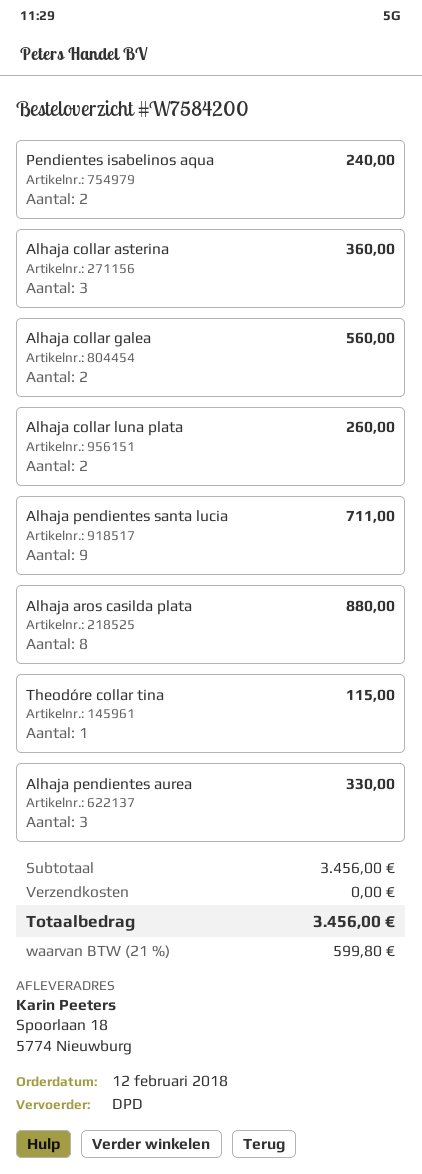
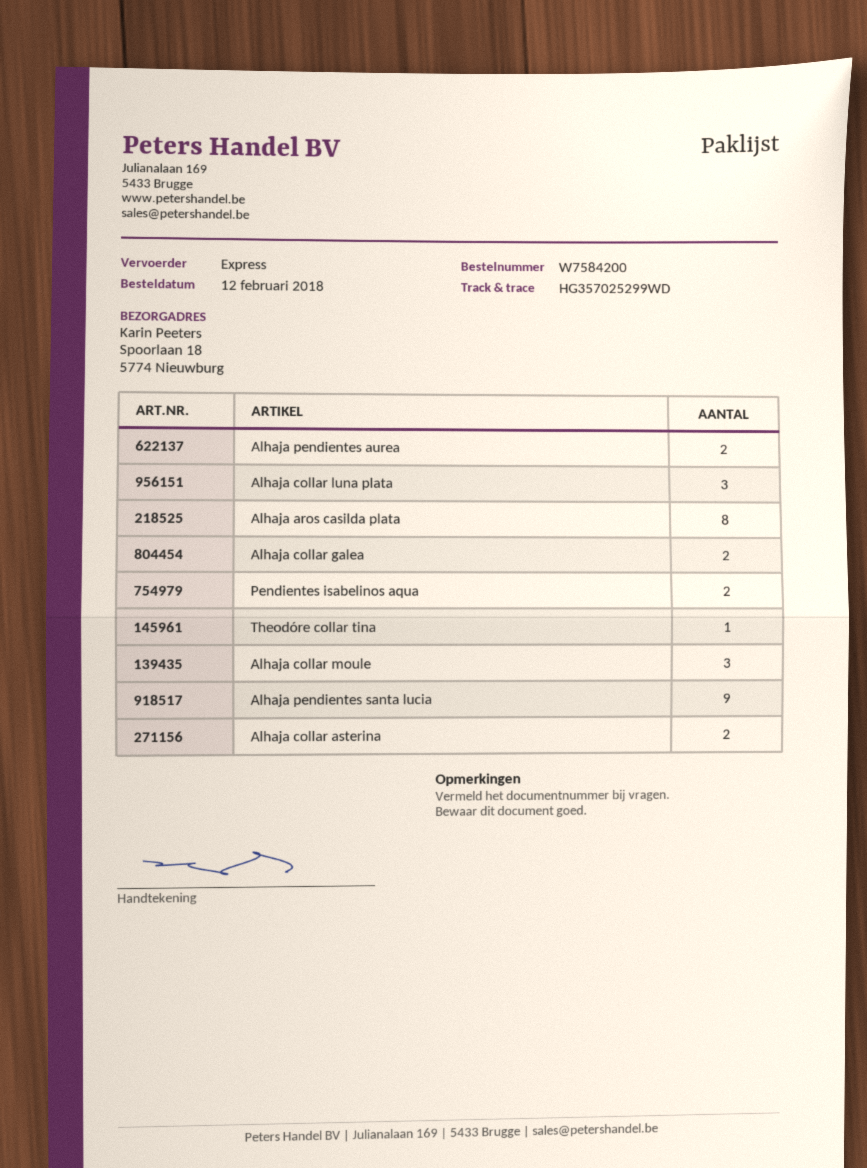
shipping method: DPD -> express
Alhaja collar asterina: 3 -> 2
Alhaja collar luna plata: 2 -> 3
Alhaja pendientes aurea: 3 -> 2
Alhaja collar moule: none -> 3

